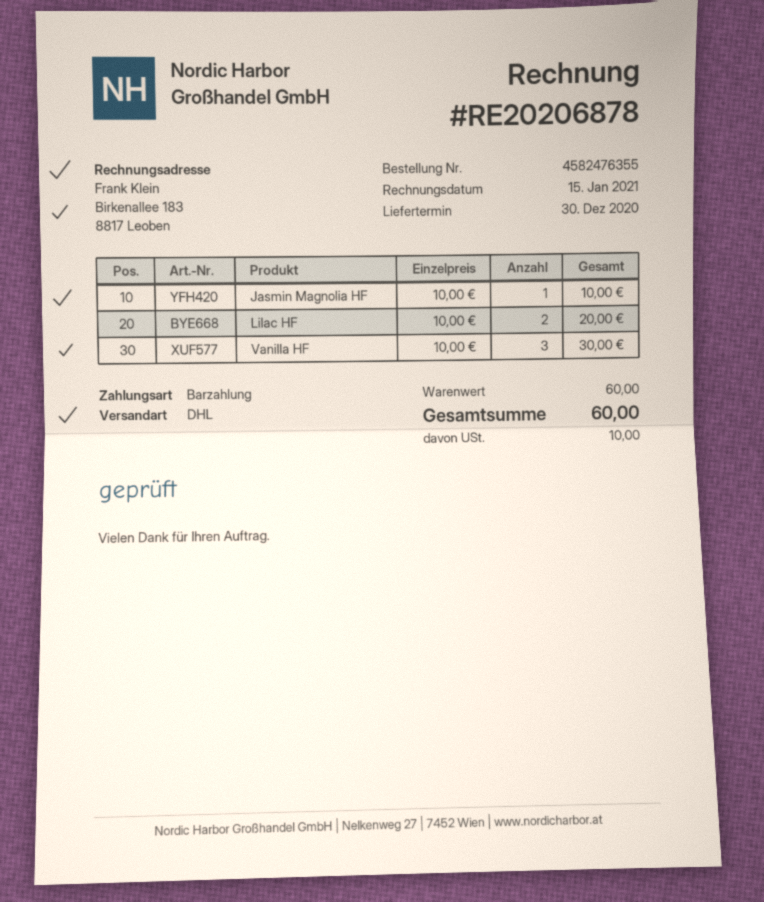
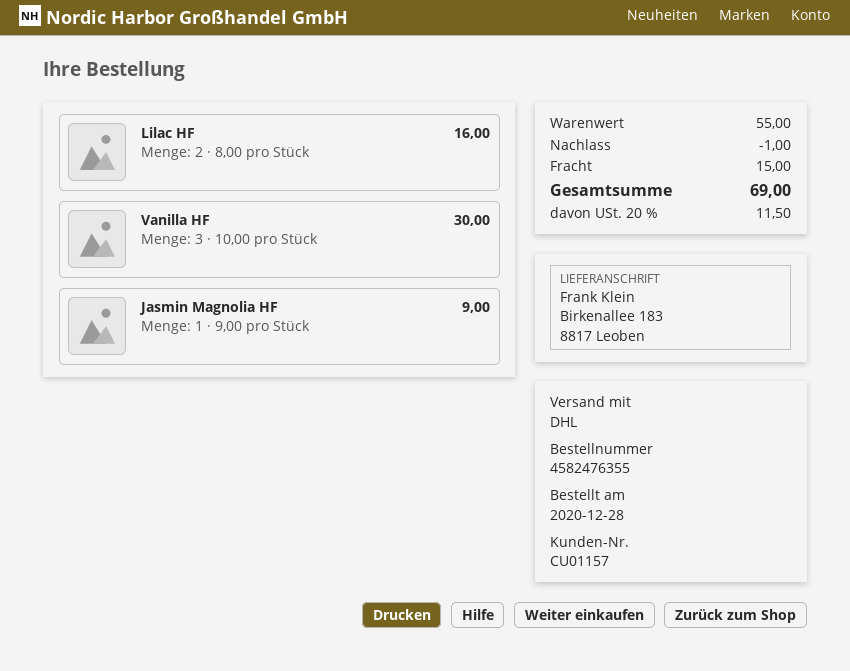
Jasmin Magnolia HF: 1 x 10.00 = 10.00 -> 1 x 9.00 = 9.00
Lilac HF: 2 x 10.00 = 20.00 -> 2 x 8.00 = 16.00
subtotal: 60.00 -> 55.00
discount: none -> 1.00
shipping: none -> 15.00
tax: 10.00 -> 11.50
total: 60.00 -> 69.00

